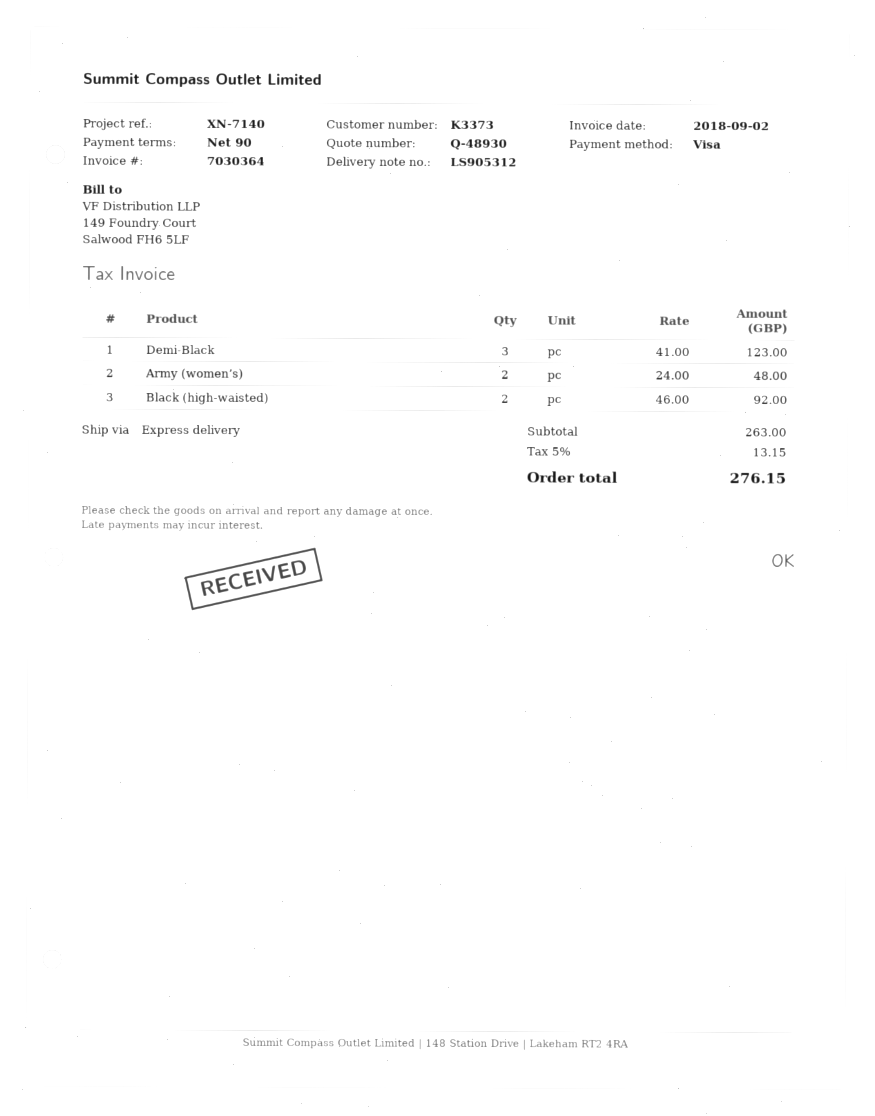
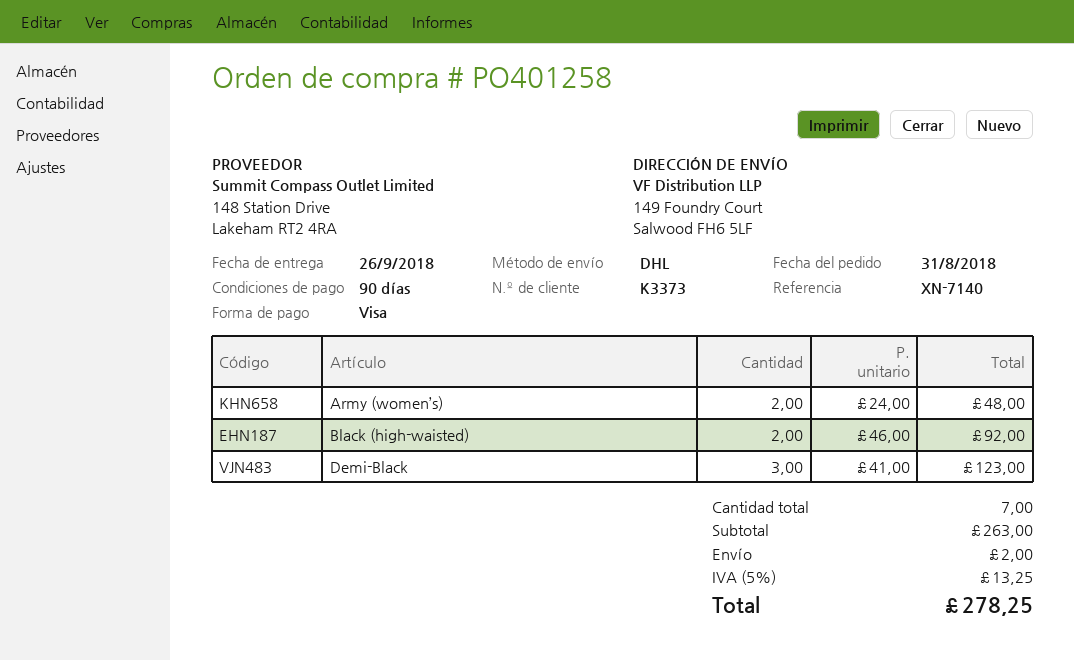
shipping method: express -> DHL
shipping: none -> 2.00
tax: 5% = 13.15 -> 5% = 13.25
total: 276.15 -> 278.25

